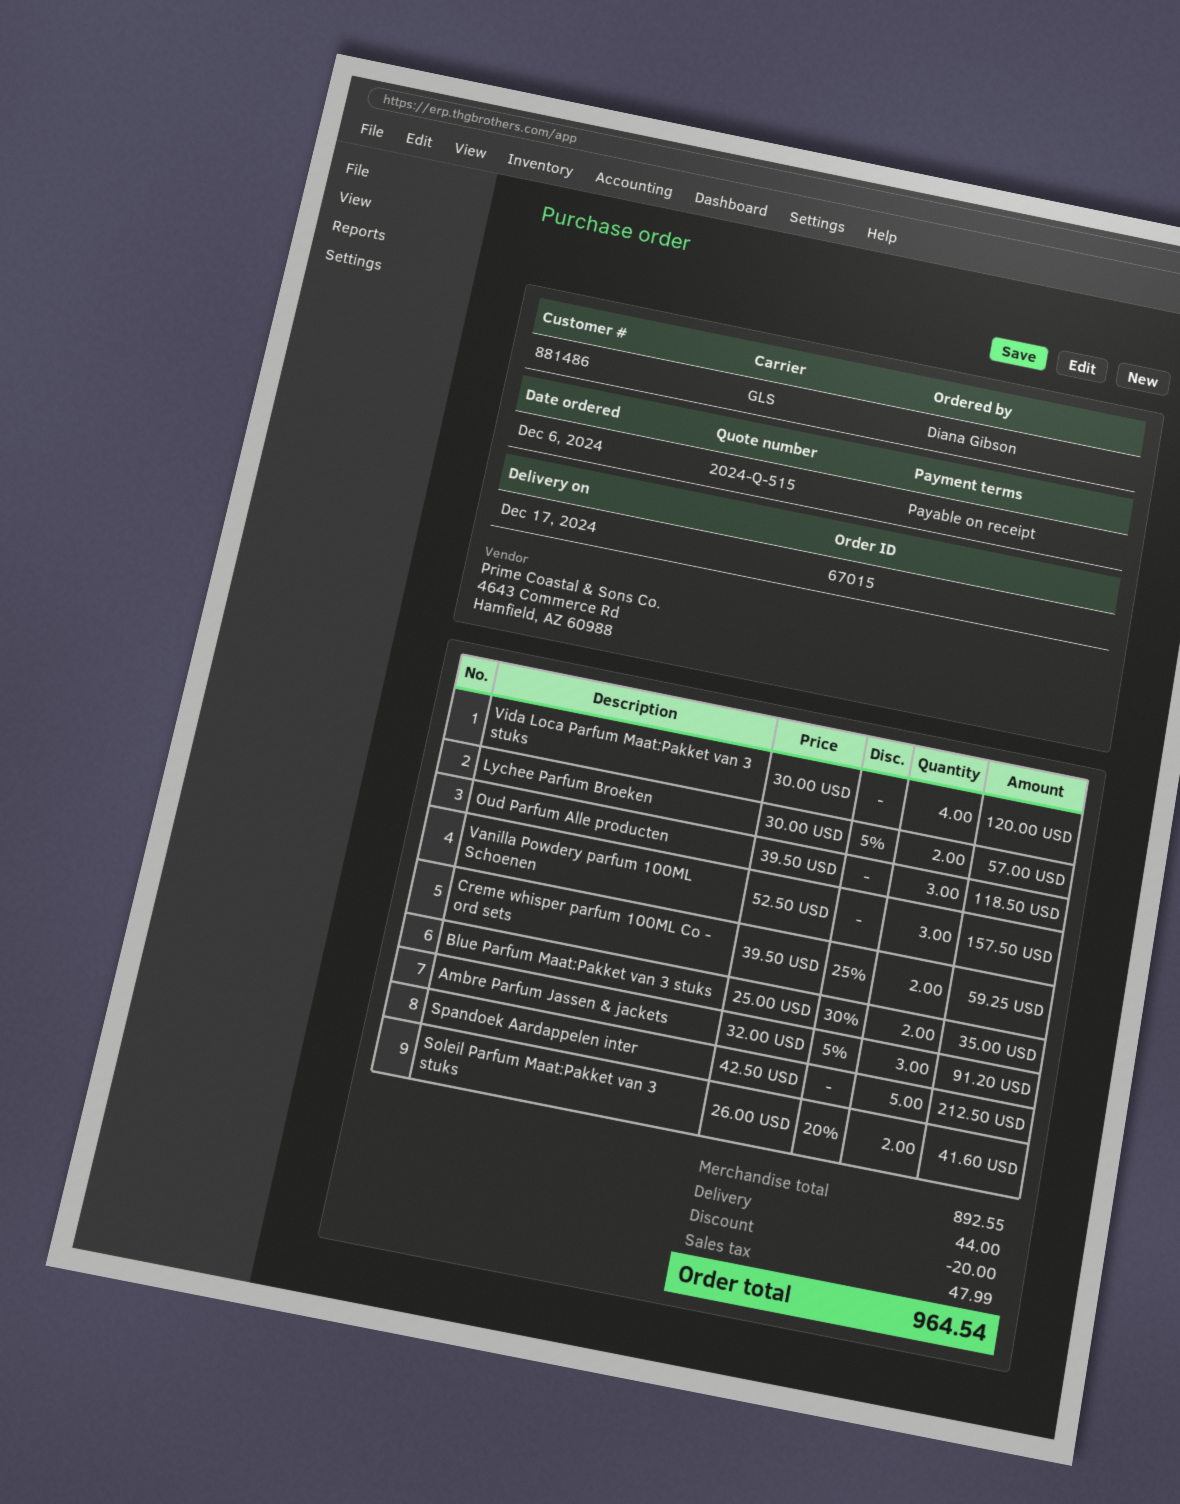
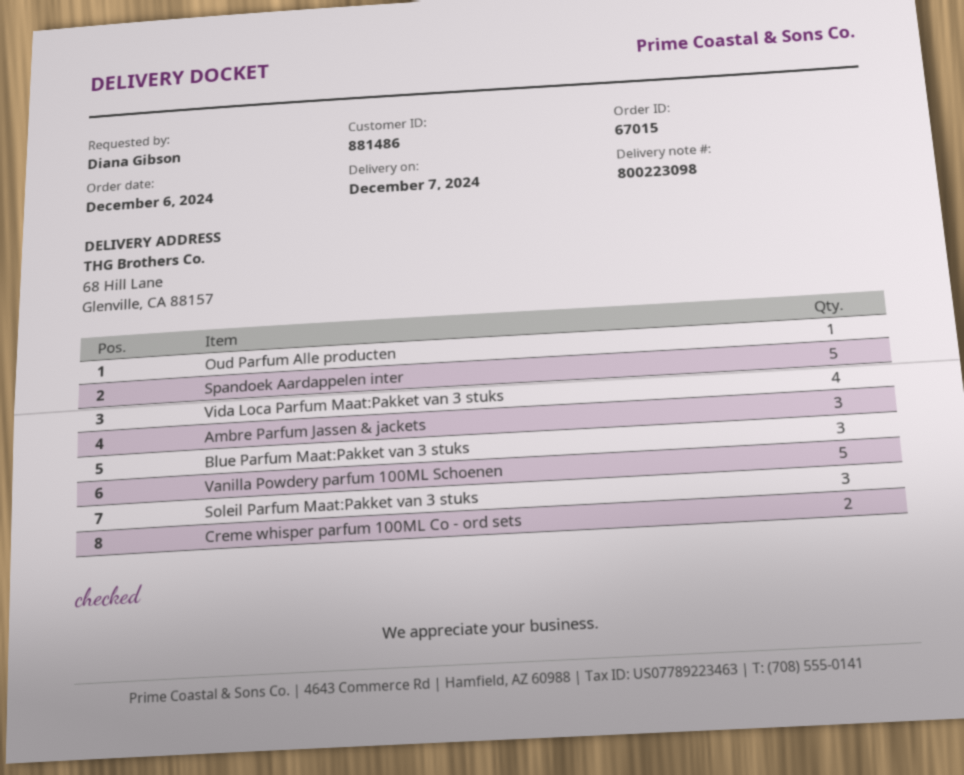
delivery date: 2024-12-17 -> 2024-12-07
Lychee Parfum Broeken: 2 -> none
Oud Parfum Alle producten: 3 -> 1
Vanilla Powdery parfum 100ML Schoenen: 3 -> 5
Blue Parfum Maat:Pakket van 3 stuks: 2 -> 3
Soleil Parfum Maat:Pakket van 3 stuks: 2 -> 3

